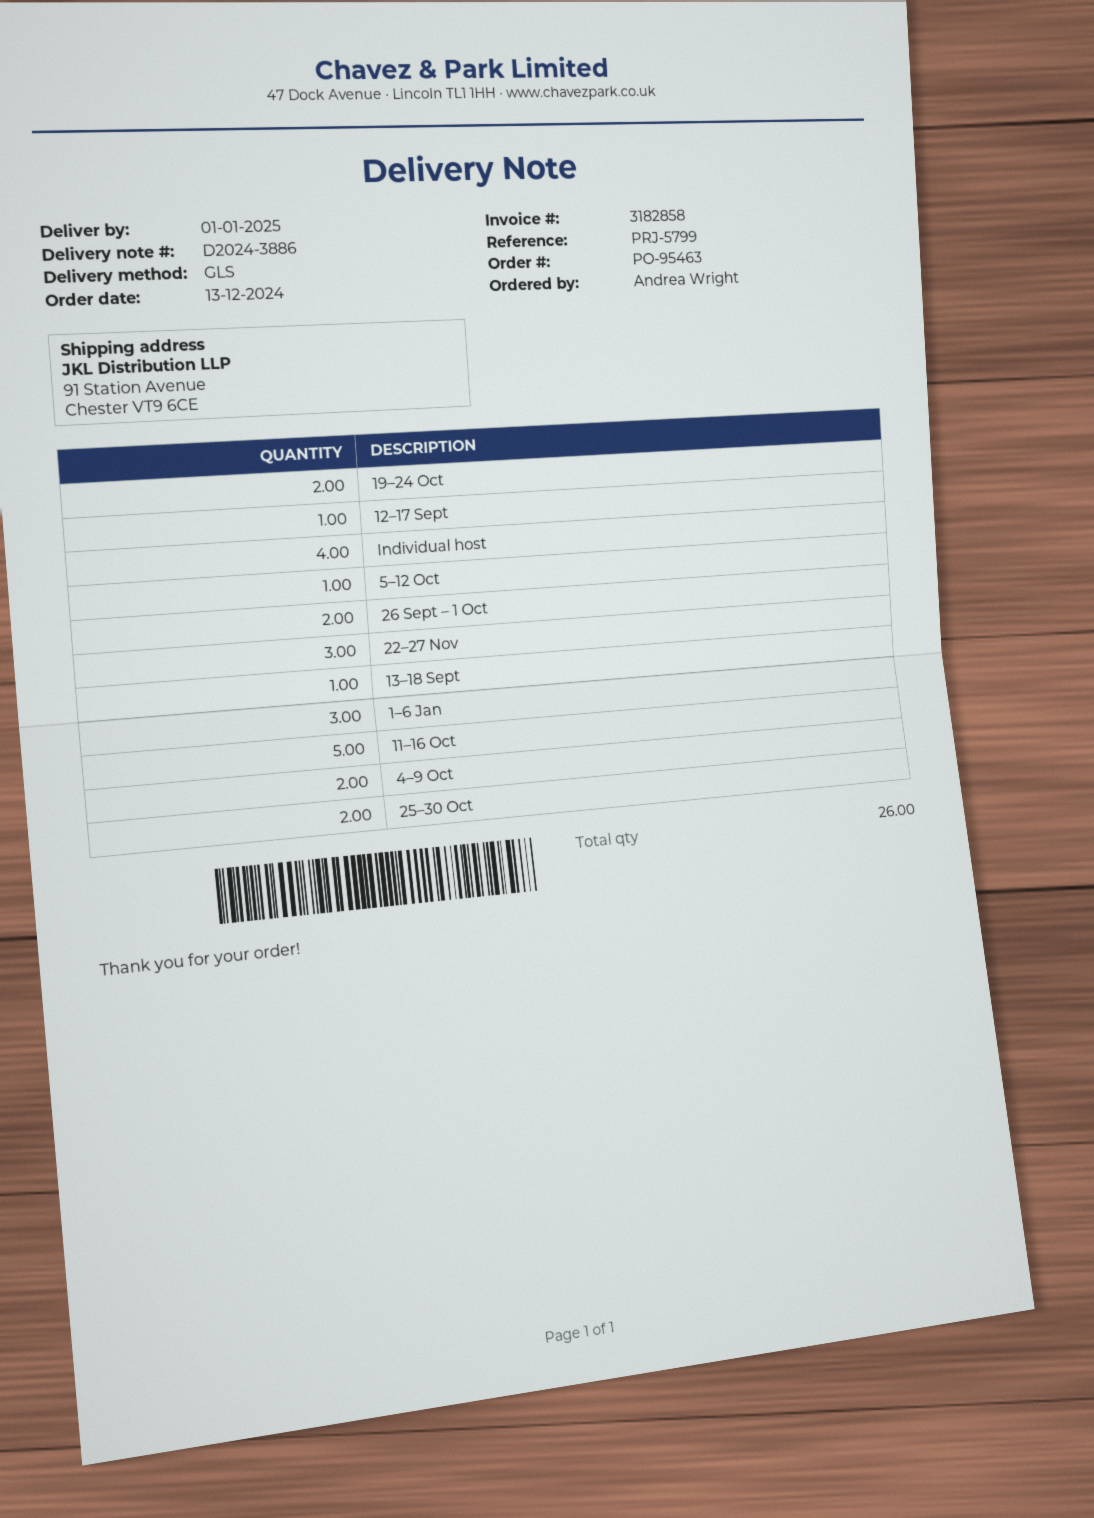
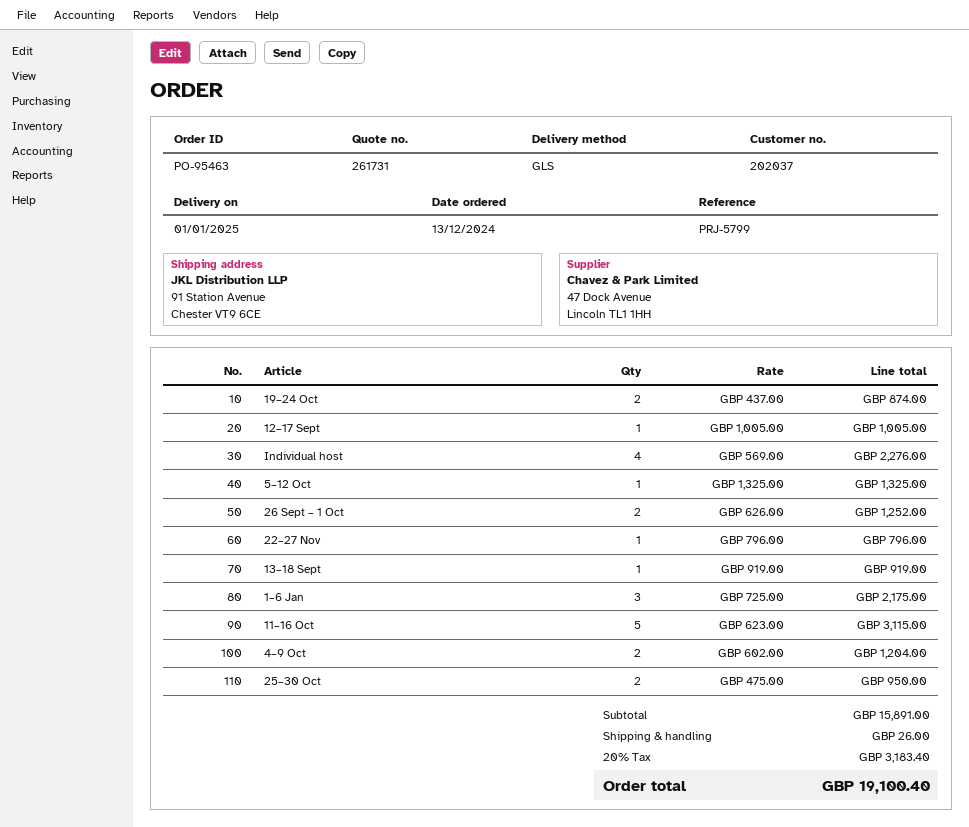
22–27 Nov: 3 -> 1

